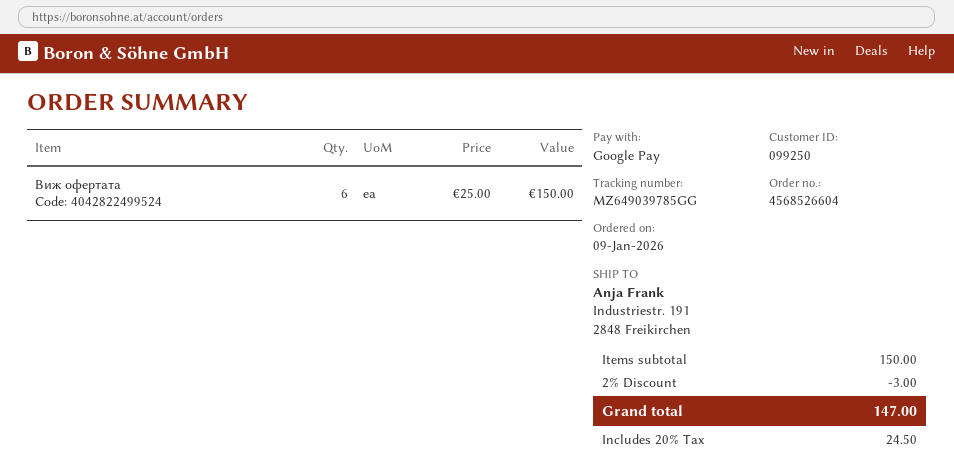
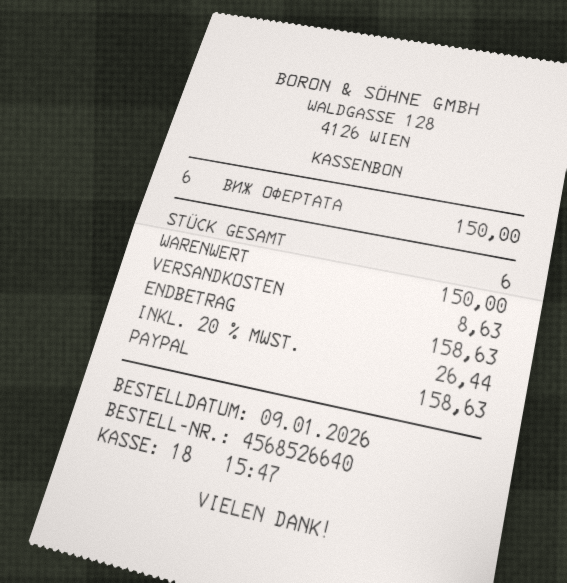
order number: 4568526604 -> 4568526640
payment method: Google Pay -> PayPal
discount: 2% = 3.00 -> none
shipping: none -> 8.63
tax: 20% = 24.50 -> 20% = 26.44
total: 147.00 -> 158.63

